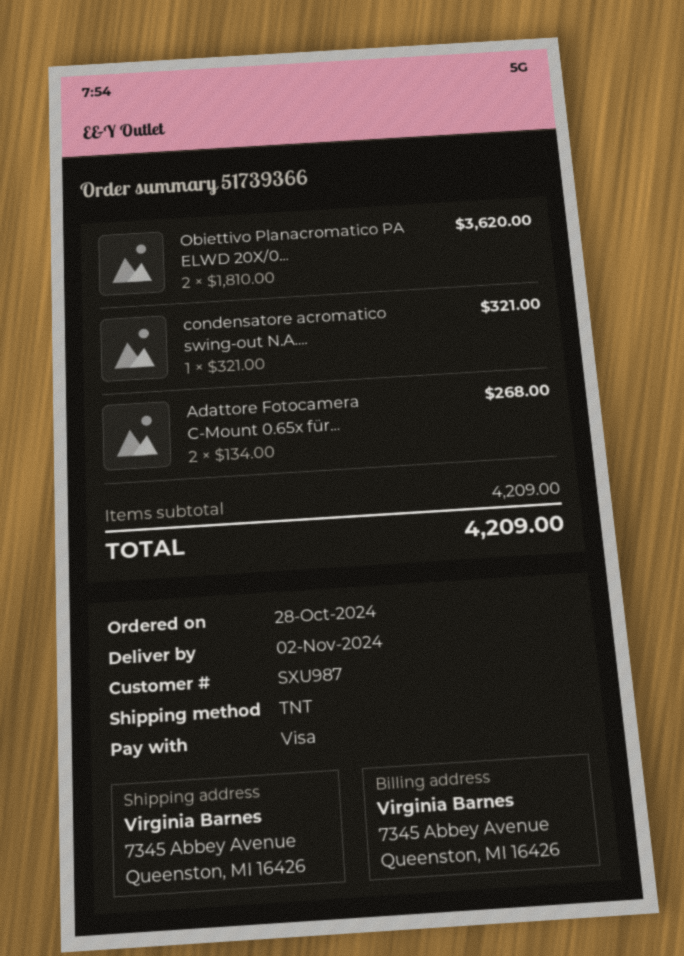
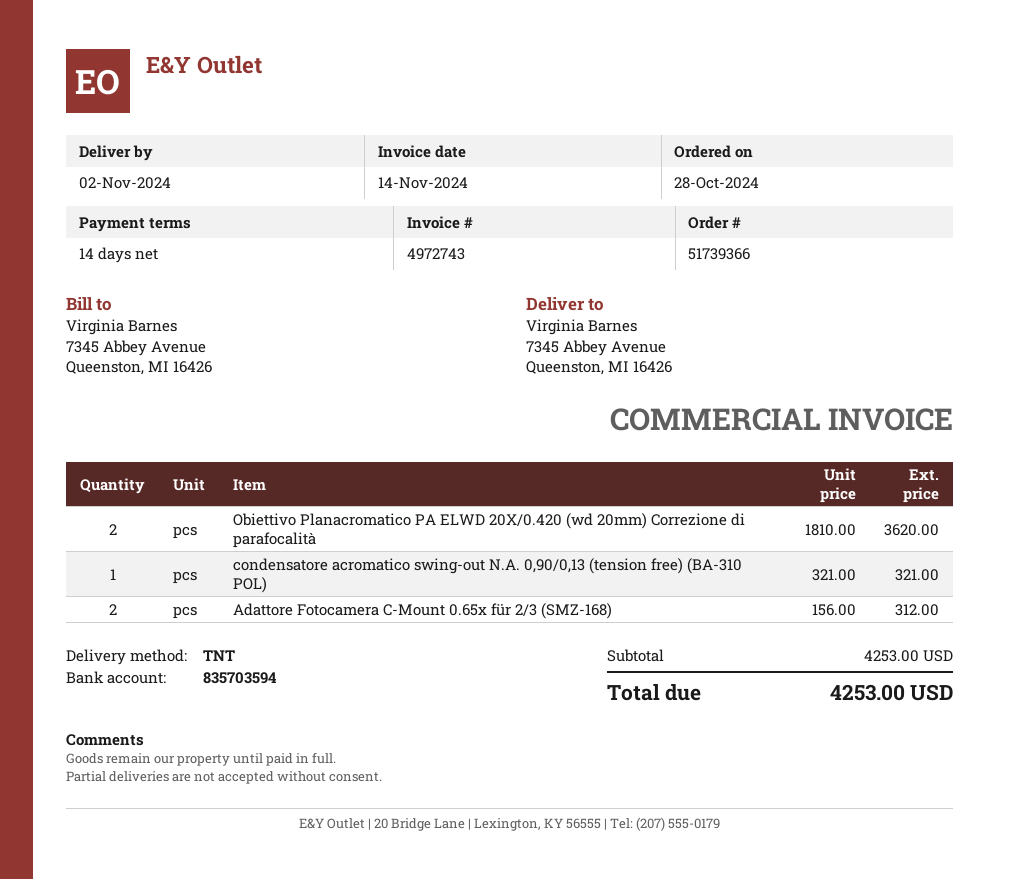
Adattore Fotocamera C-Mount 0.65x für...: 2 x 134.00 = 268.00 -> 2 x 156.00 = 312.00
subtotal: 4209.00 -> 4253.00
total: 4209.00 -> 4253.00

